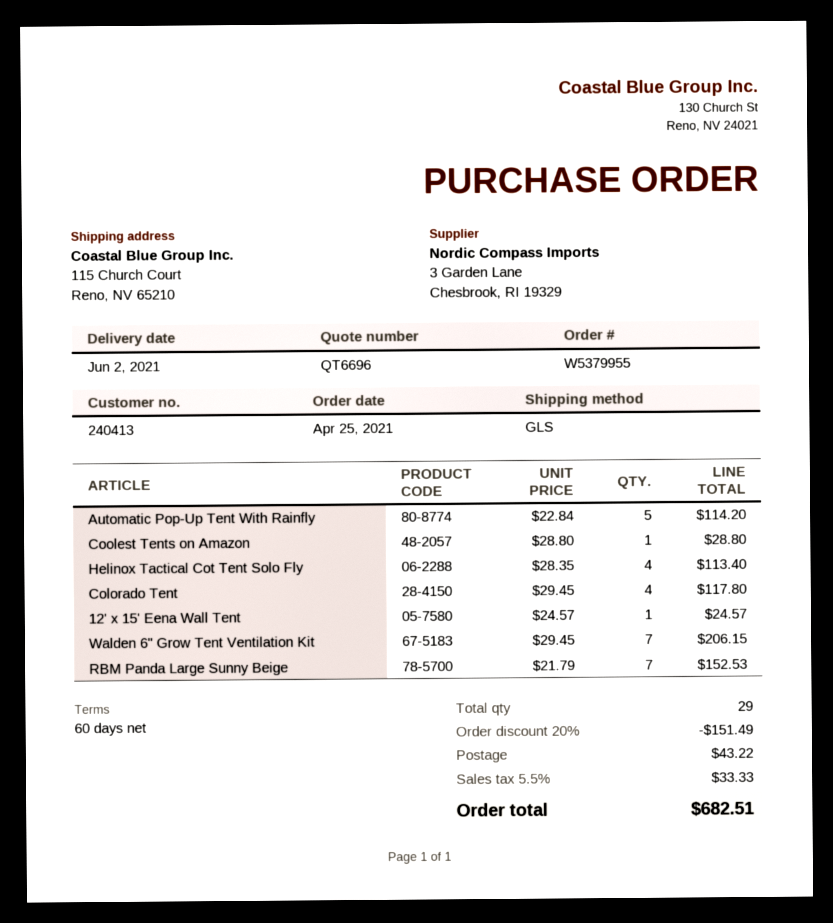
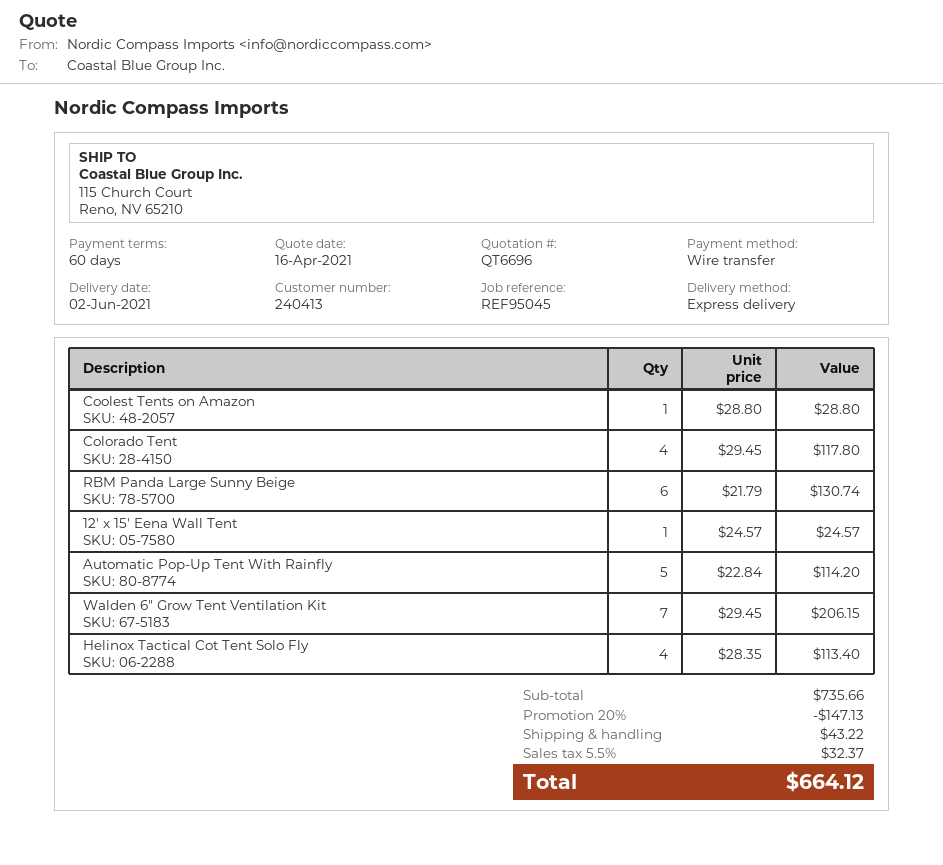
shipping method: GLS -> express
RBM Panda Large Sunny Beige: 7 x 21.79 = 152.53 -> 6 x 21.79 = 130.74
discount: 20% = 151.49 -> 20% = 147.13
tax: 5.5% = 33.33 -> 5.5% = 32.37
total: 682.51 -> 664.12

